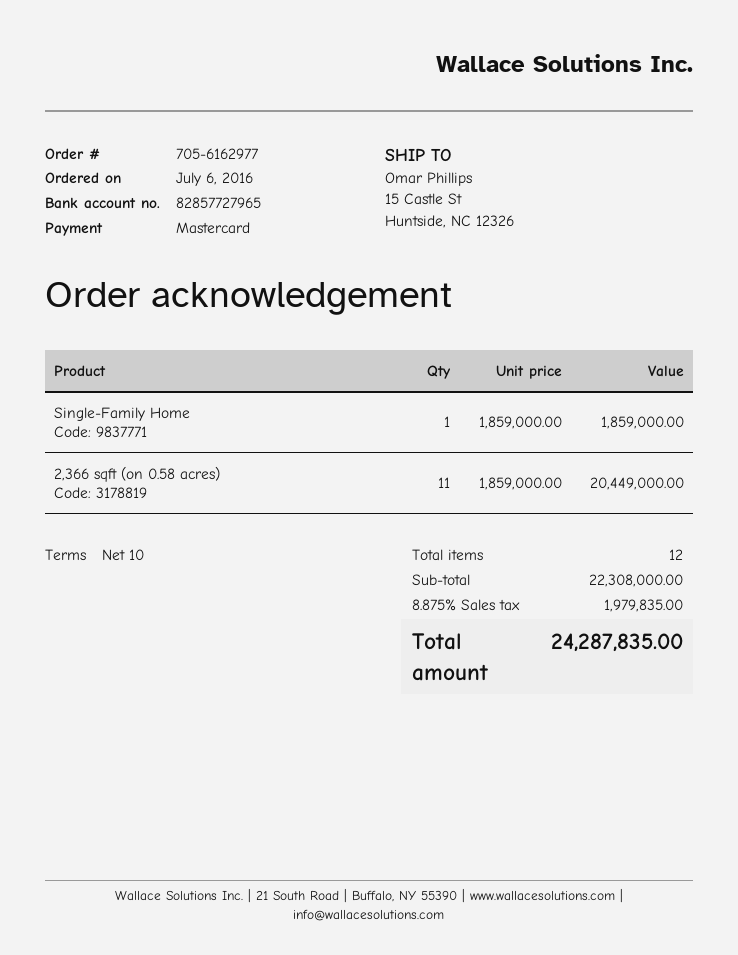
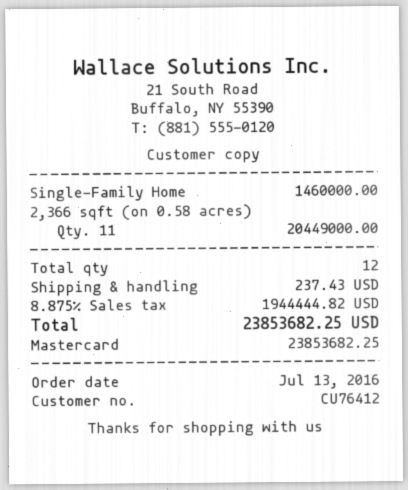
order date: 2016-07-06 -> 2016-07-13
Single-Family Home: 1 for 1859000.00 -> 1 for 1460000.00
shipping: none -> 237.43
tax: 8.875% = 1979835.00 -> 8.875% = 1944444.82
total: 24287835.00 -> 23853682.25

